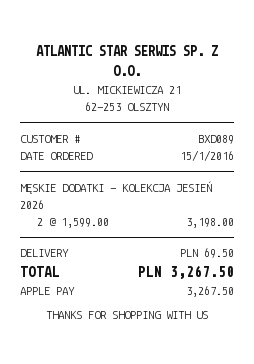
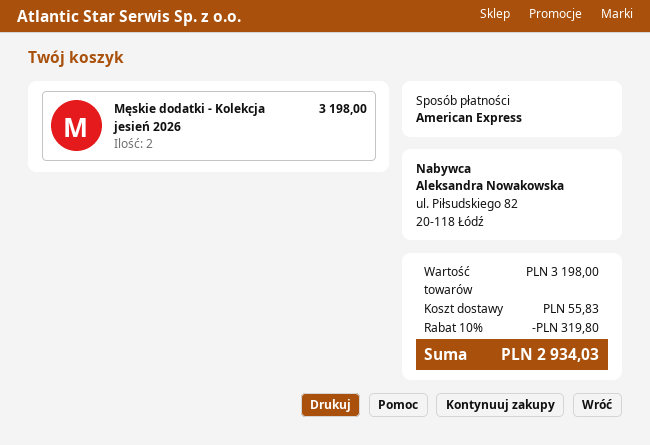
payment method: Apple Pay -> American Express
discount: none -> 10% = 319.80
shipping: 69.50 -> 55.83
total: 3267.50 -> 2934.03

